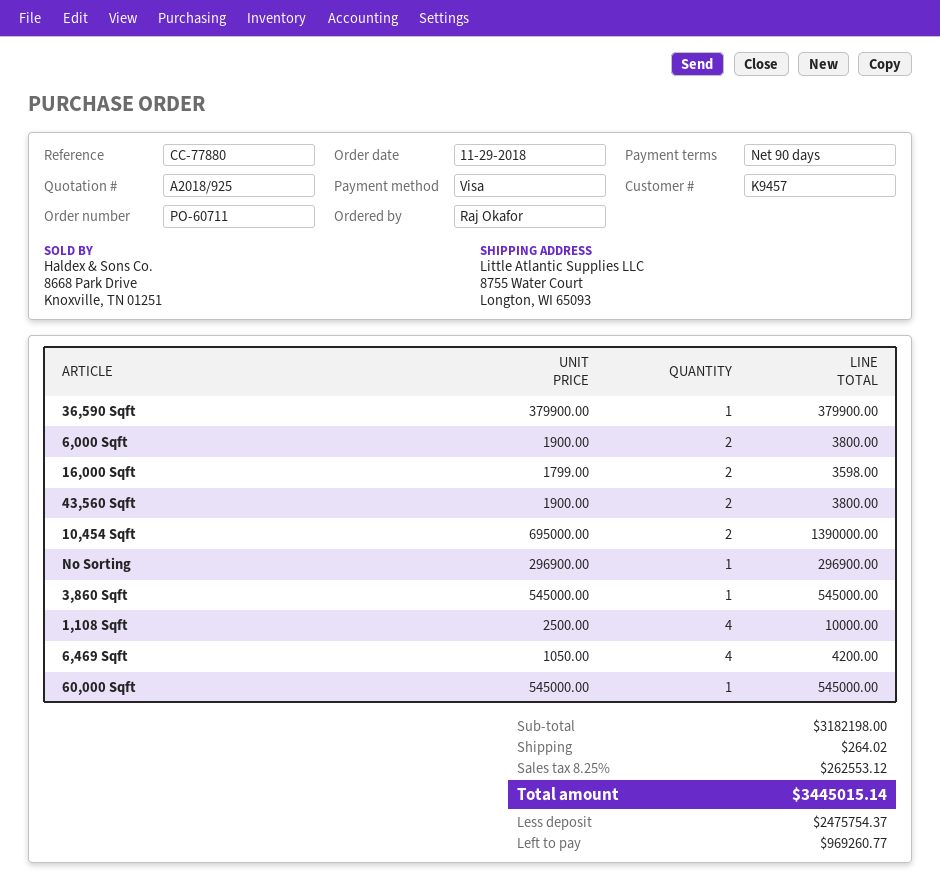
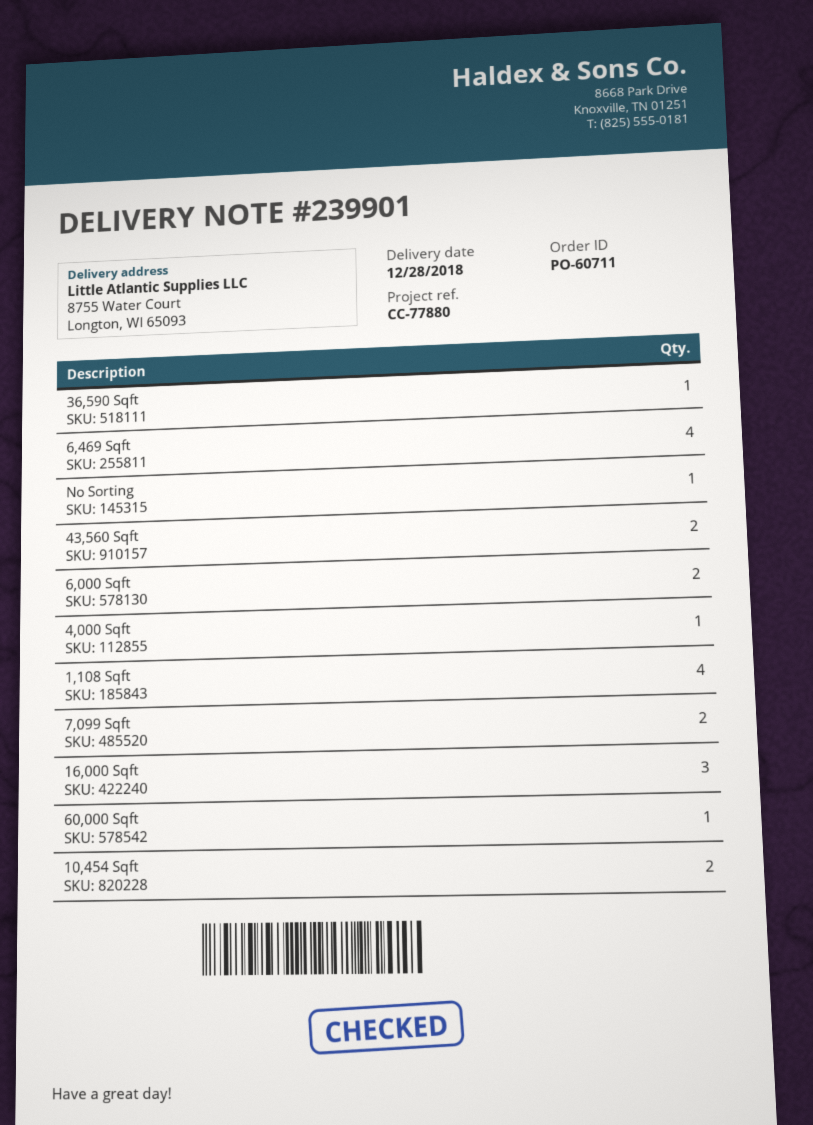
16,000 Sqft: 2 -> 3
3,860 Sqft: 1 -> none
4,000 Sqft: none -> 1
7,099 Sqft: none -> 2

